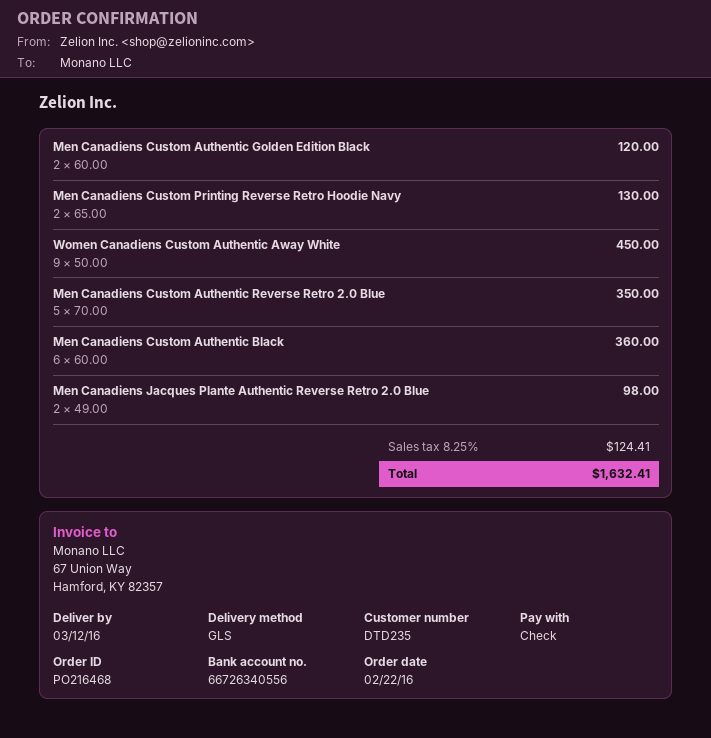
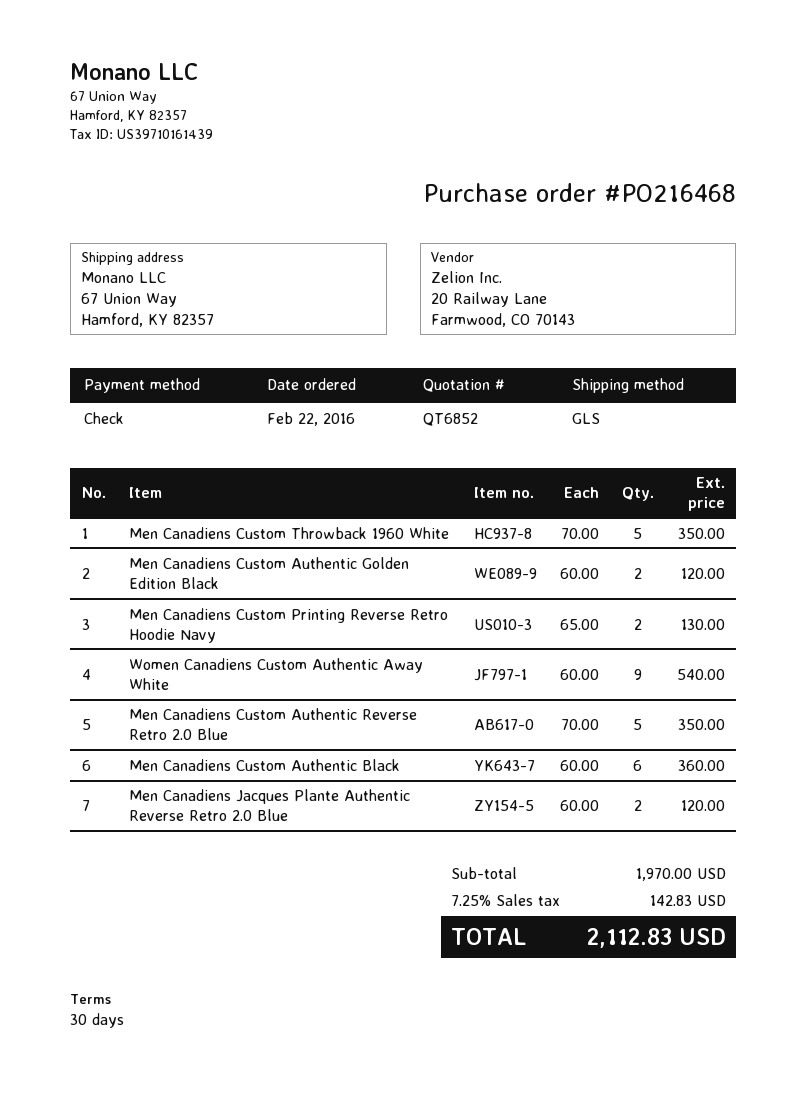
Women Canadiens Custom Authentic Away White: 9 x 50.00 = 450.00 -> 9 x 60.00 = 540.00
Men Canadiens Jacques Plante Authentic Reverse Retro 2.0 Blue: 2 x 49.00 = 98.00 -> 2 x 60.00 = 120.00
Men Canadiens Custom Throwback 1960 White: none -> 5 x 70.00 = 350.00
tax: 8.25% = 124.41 -> 7.25% = 142.83
total: 1632.41 -> 2112.83

